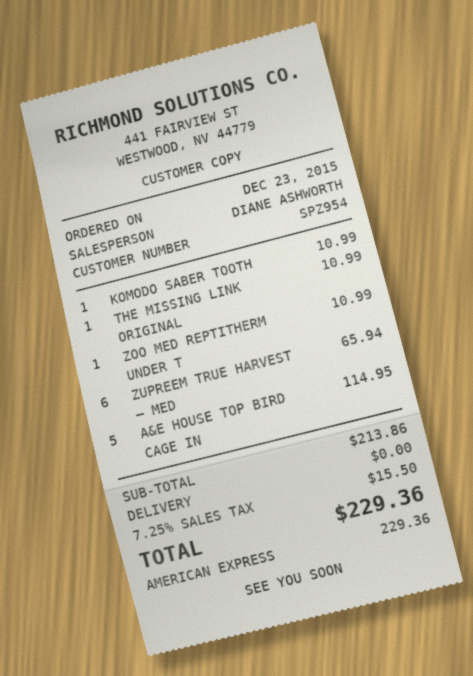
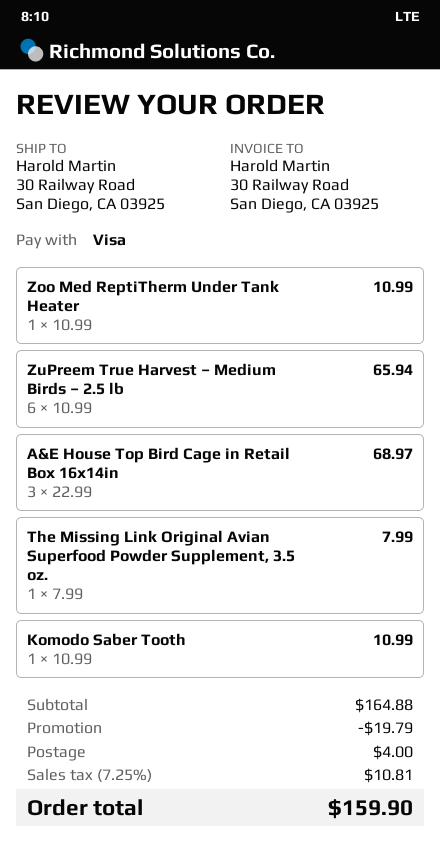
payment method: American Express -> Visa
THE MISSING LINK ORIGINAL: 1 for 10.99 -> 1 for 7.99
A&E HOUSE TOP BIRD CAGE IN: 5 for 114.95 -> 3 for 68.97
subtotal: 213.86 -> 164.88
discount: none -> 19.79
shipping: 0.00 -> 4.00
tax: 7.25% = 15.50 -> 7.25% = 10.81
total: 229.36 -> 159.90

